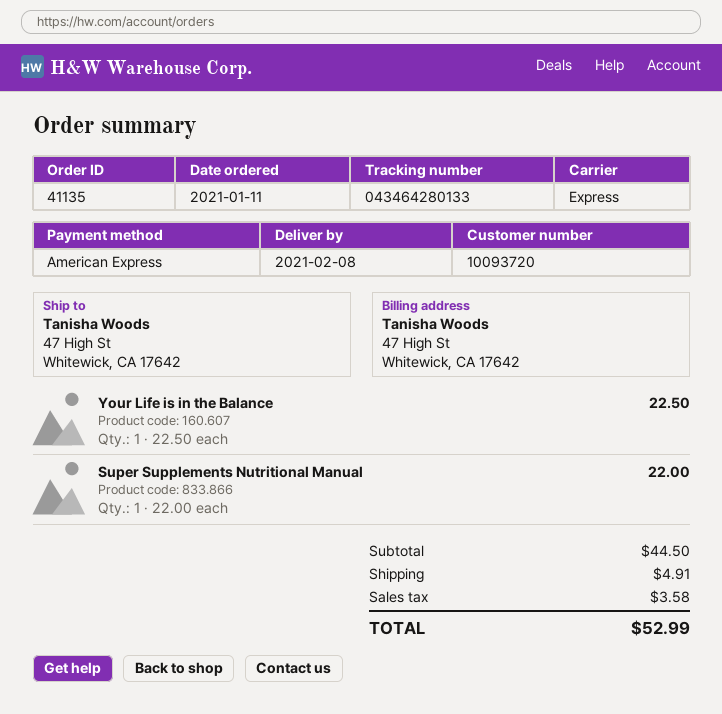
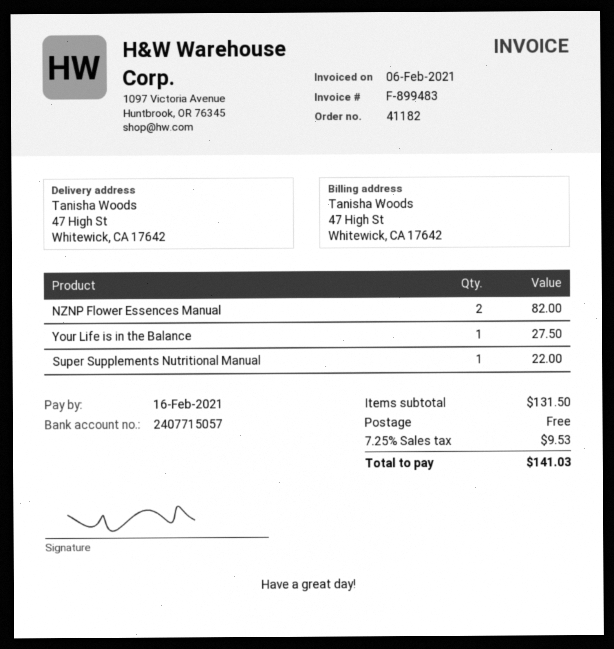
order number: 41135 -> 41182
Your Life is in the Balance: 1 for 22.50 -> 1 for 27.50
NZNP Flower Essences Manual: none -> 2 for 82.00
subtotal: 44.50 -> 131.50
shipping: 4.91 -> 0.00
tax: 3.58 -> 9.53
total: 52.99 -> 141.03

